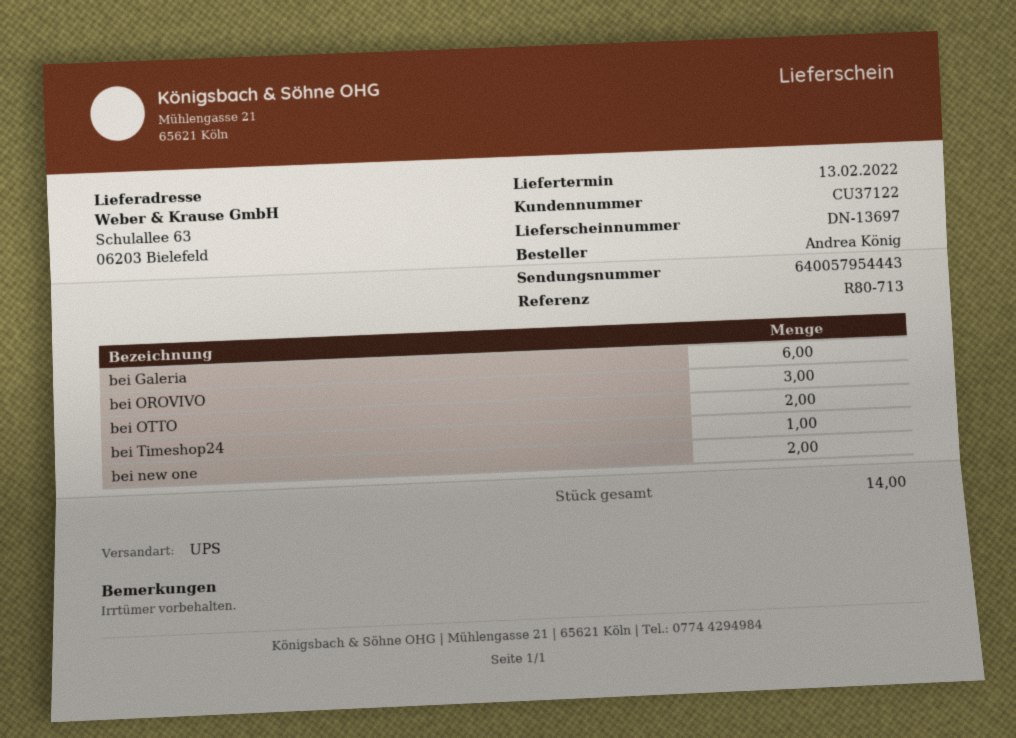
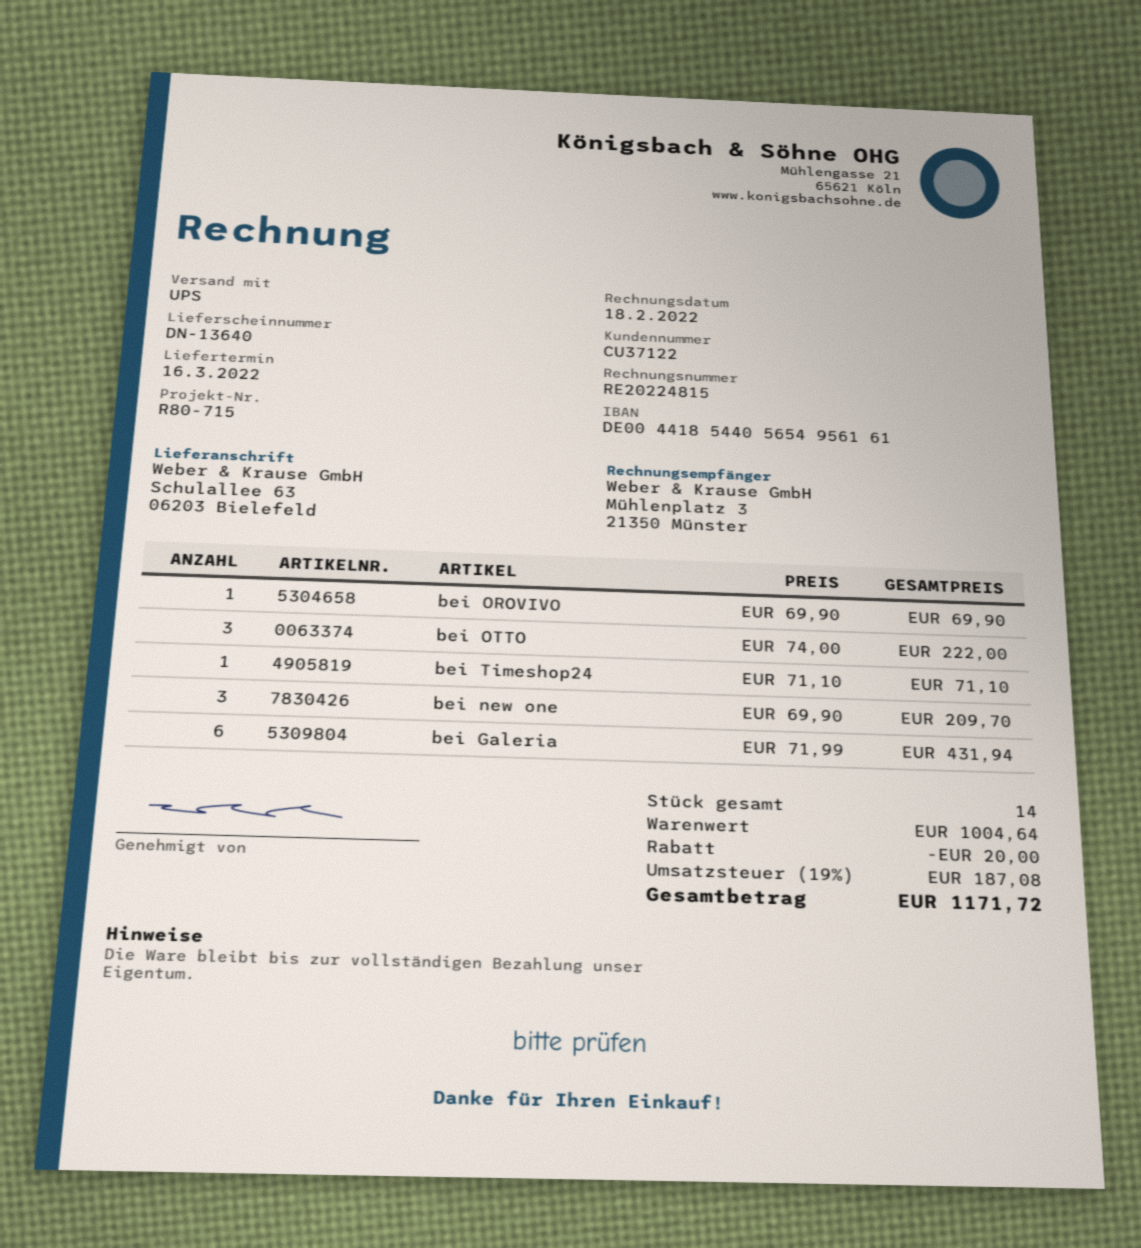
delivery note number: DN-13697 -> DN-13640
delivery date: 2022-02-13 -> 2022-03-16
reference: R80-713 -> R80-715
bei OROVIVO: 3 -> 1
bei OTTO: 2 -> 3
bei new one: 2 -> 3

